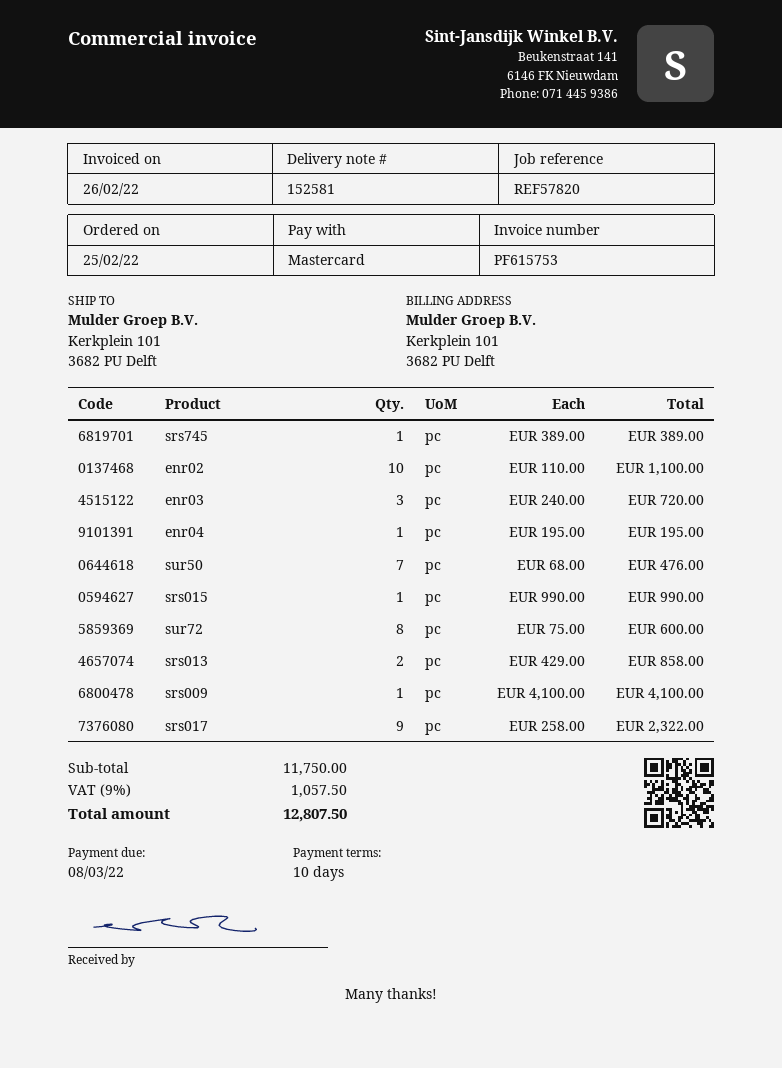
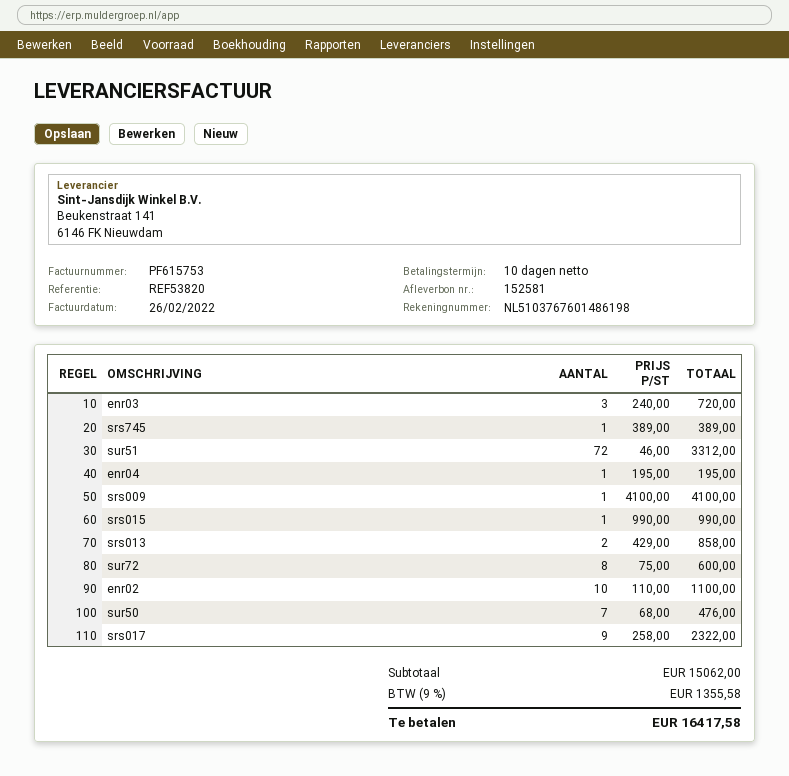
reference: REF57820 -> REF53820
sur51: none -> 72 x 46.00 = 3312.00
subtotal: 11750.00 -> 15062.00
tax: 9% = 1057.50 -> 9% = 1355.58
total: 12807.50 -> 16417.58

